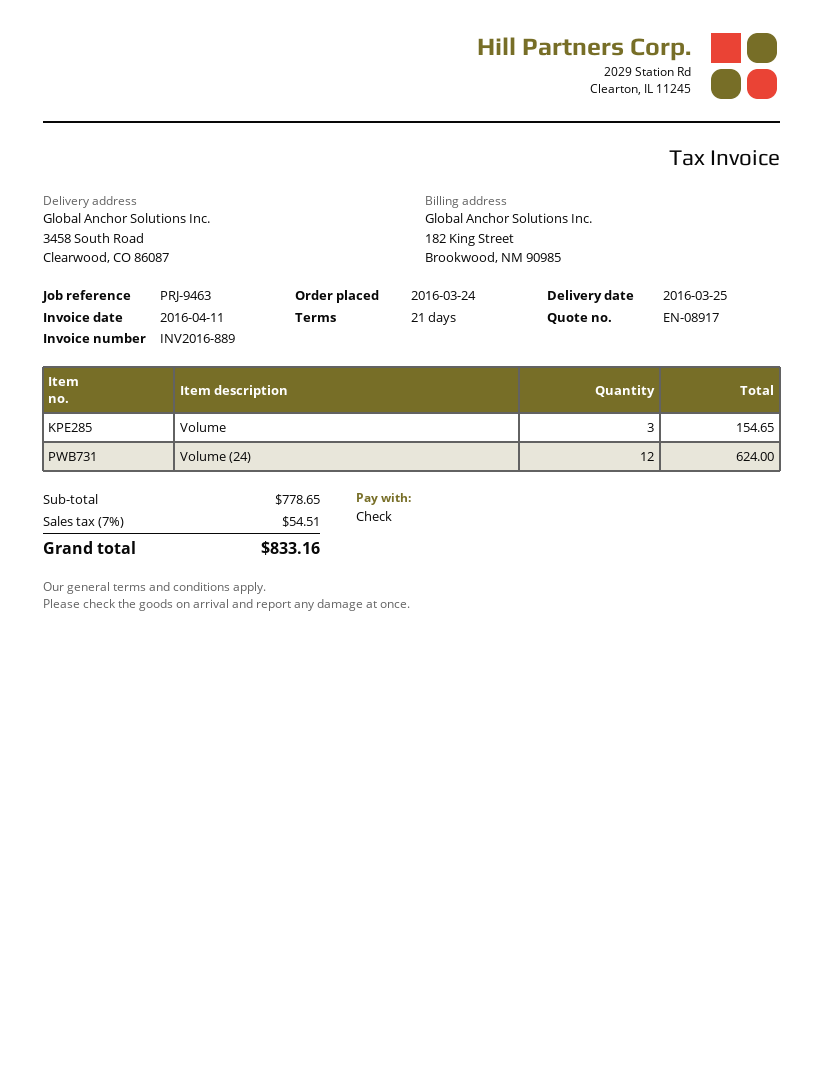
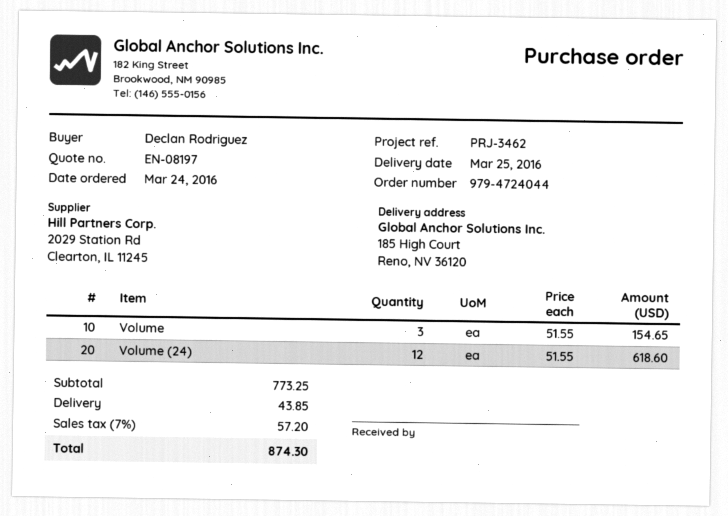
quote number: EN-08917 -> EN-08197
reference: PRJ-9463 -> PRJ-3462
ship to: 3458 South Road, Clearwood, CO 86087 -> 185 High Court, Reno, NV 36120
Volume (24): 12 for 624.00 -> 12 for 618.60
subtotal: 778.65 -> 773.25
shipping: none -> 43.85
tax: 7% = 54.51 -> 7% = 57.20
total: 833.16 -> 874.30

